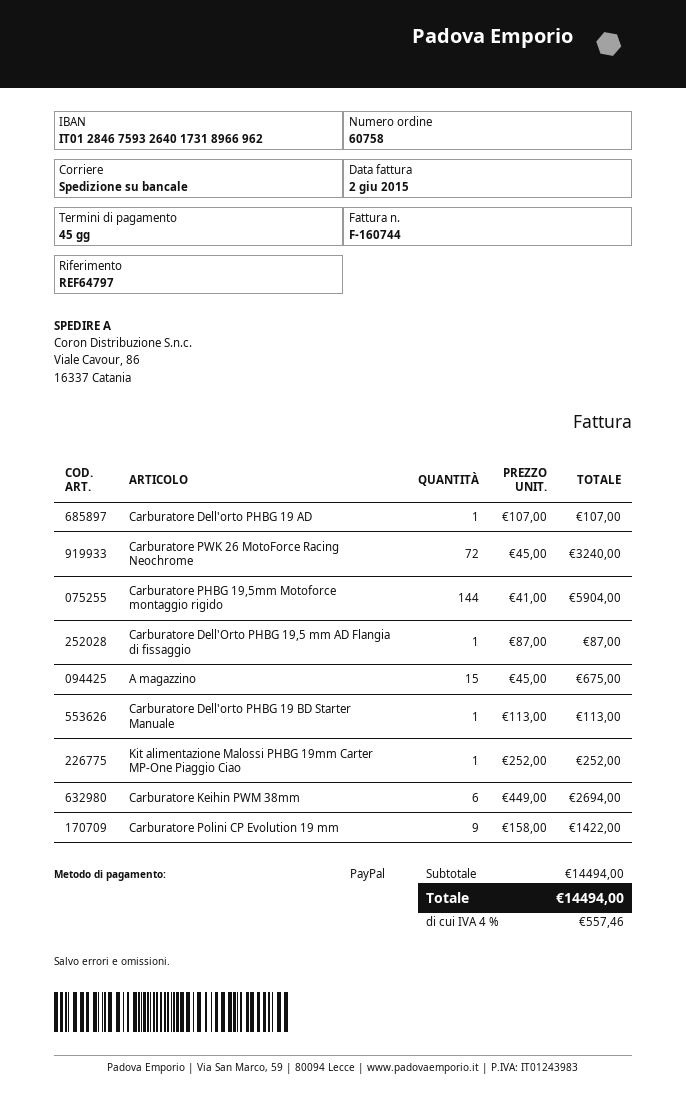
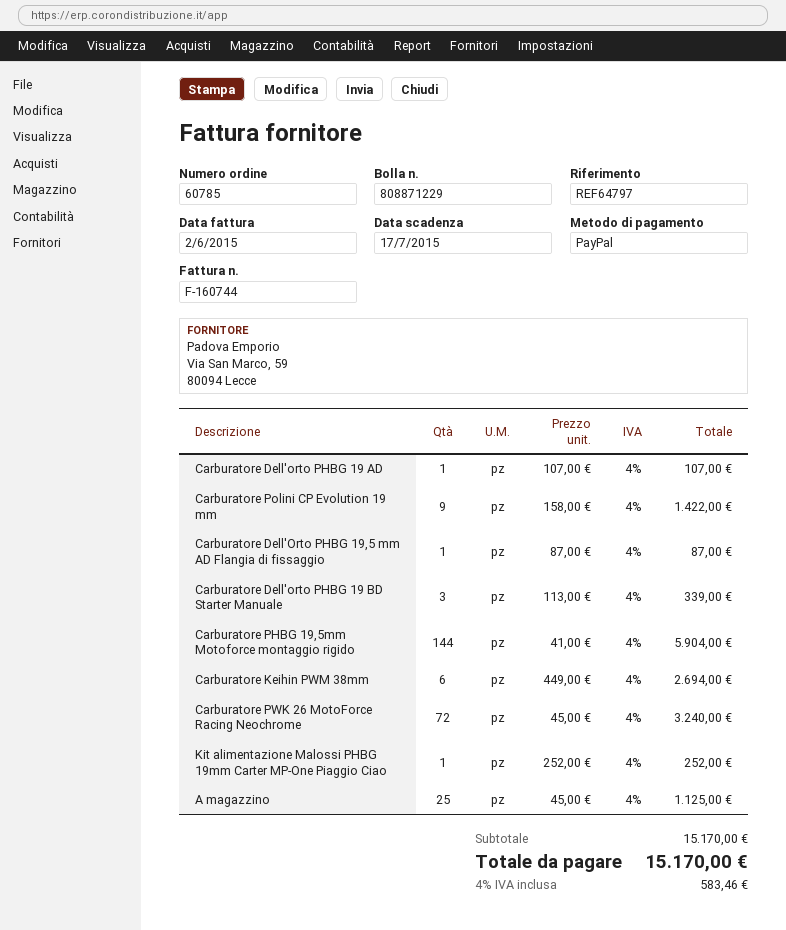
order number: 60758 -> 60785
A magazzino: 15 x 45.00 = 675.00 -> 25 x 45.00 = 1125.00
Carburatore Dell'orto PHBG 19 BD Starter Manuale: 1 x 113.00 = 113.00 -> 3 x 113.00 = 339.00
subtotal: 14494.00 -> 15170.00
tax: 4% = 557.46 -> 4% = 583.46
total: 14494.00 -> 15170.00

